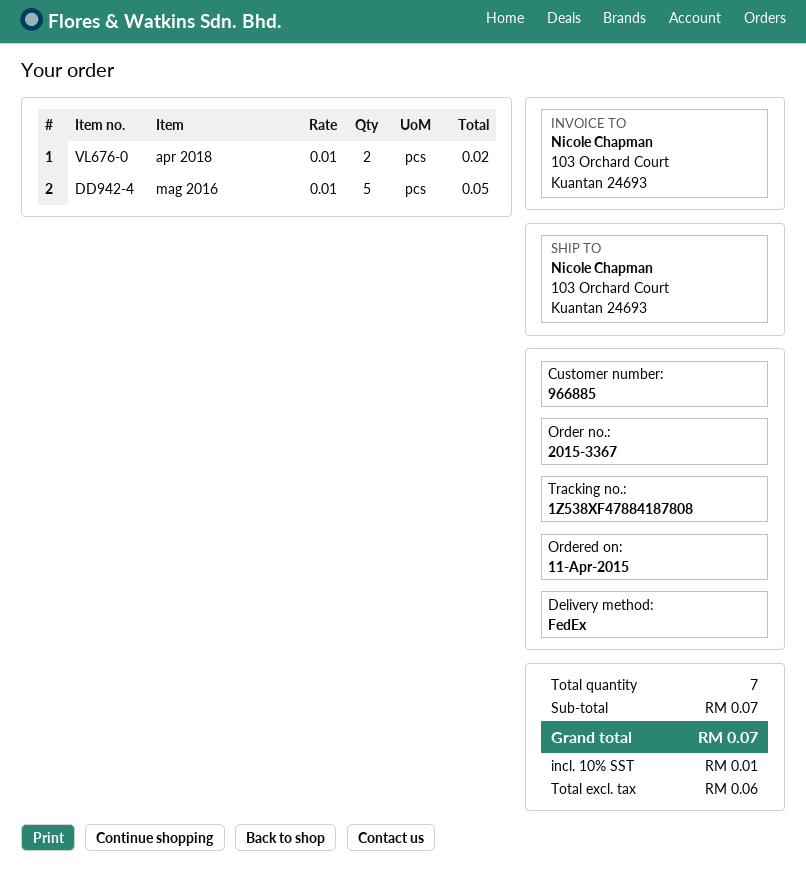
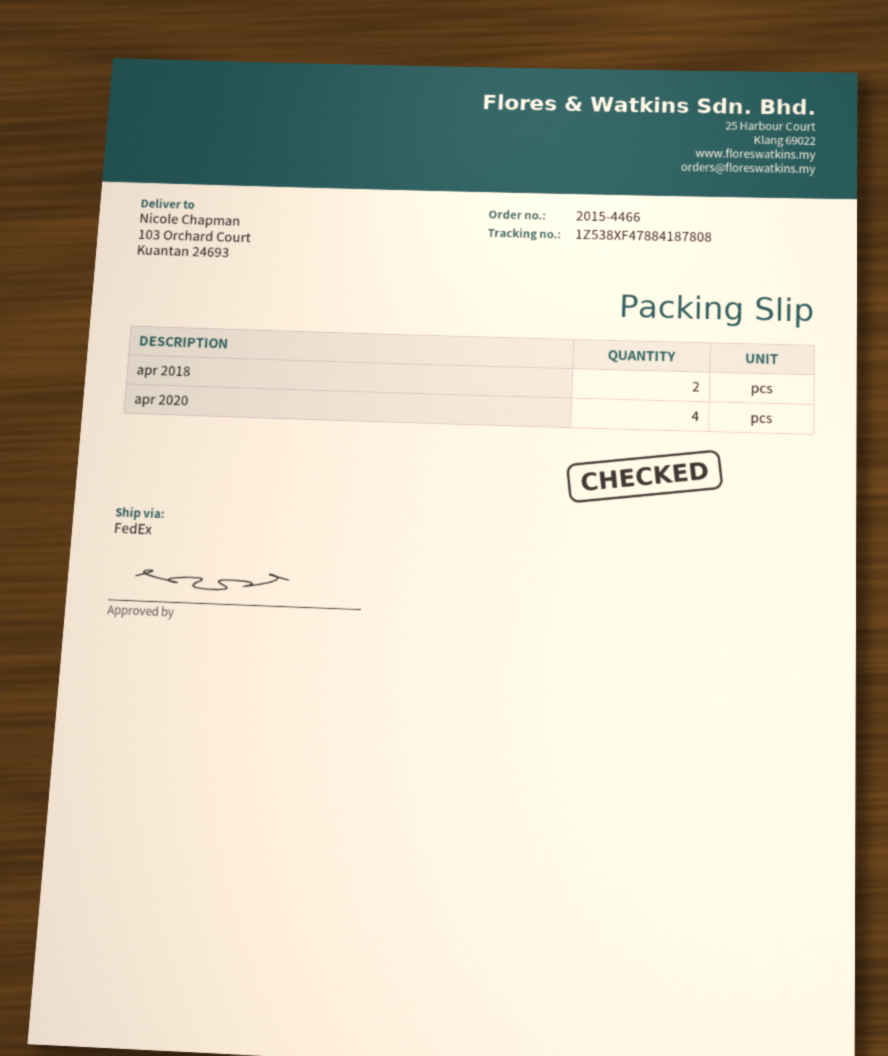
order number: 2015-3367 -> 2015-4466
mag 2016: 5 -> none
apr 2020: none -> 4

